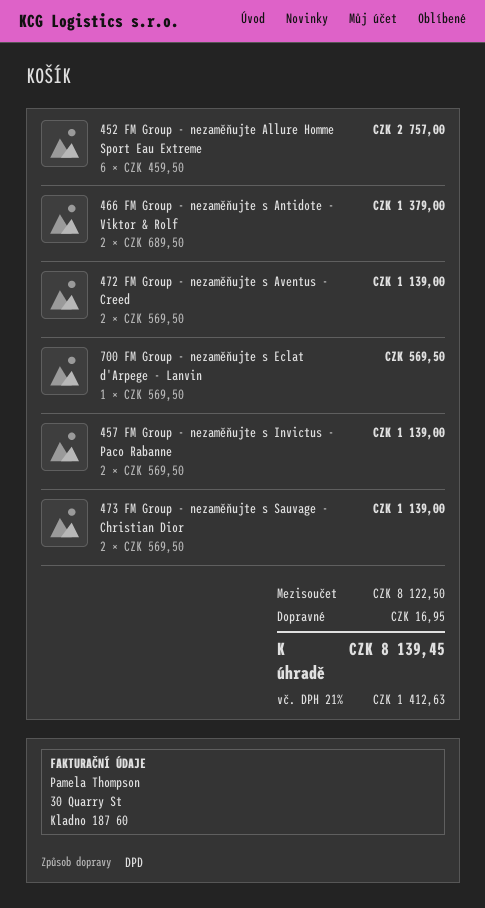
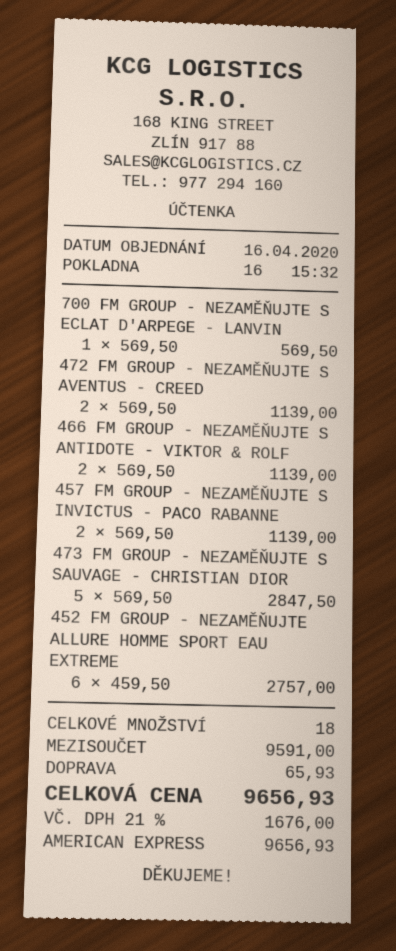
466 FM Group - nezaměňujte s Antidote - Viktor & Rolf: 2 x 689.50 = 1379.00 -> 2 x 569.50 = 1139.00
473 FM Group - nezaměňujte s Sauvage - Christian Dior: 2 x 569.50 = 1139.00 -> 5 x 569.50 = 2847.50
subtotal: 8122.50 -> 9591.00
shipping: 16.95 -> 65.93
tax: 21% = 1412.63 -> 21% = 1676.00
total: 8139.45 -> 9656.93

